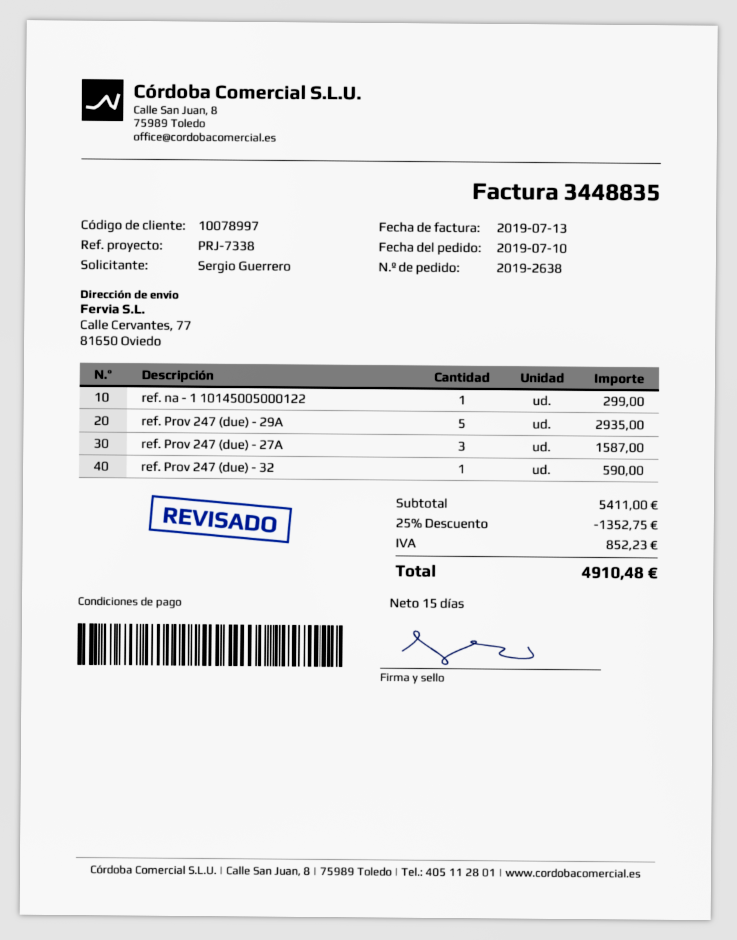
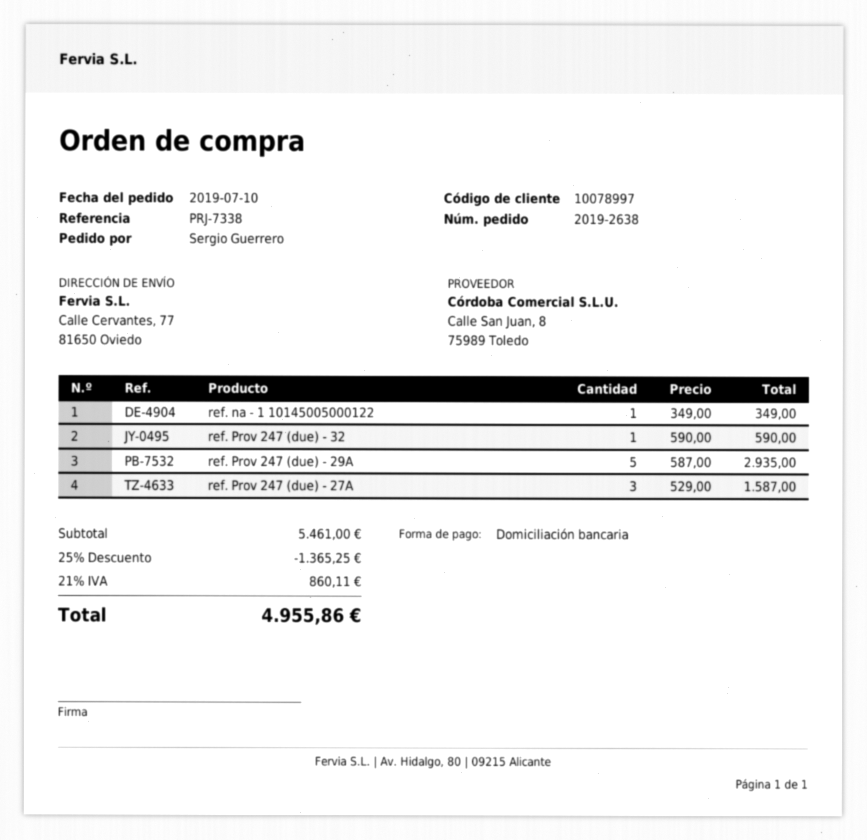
ref. na - 1 10145005000122: 1 for 299.00 -> 1 for 349.00
subtotal: 5411.00 -> 5461.00
discount: 25% = 1352.75 -> 25% = 1365.25
tax: 852.23 -> 860.11
total: 4910.48 -> 4955.86

